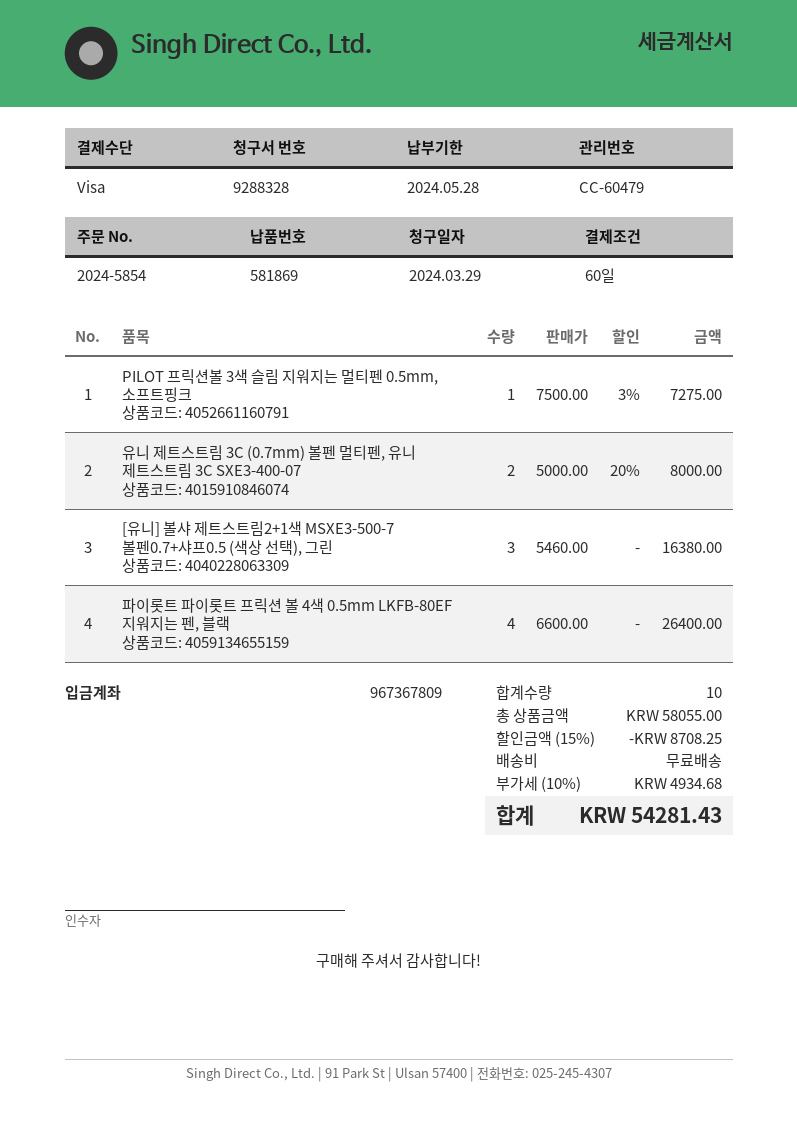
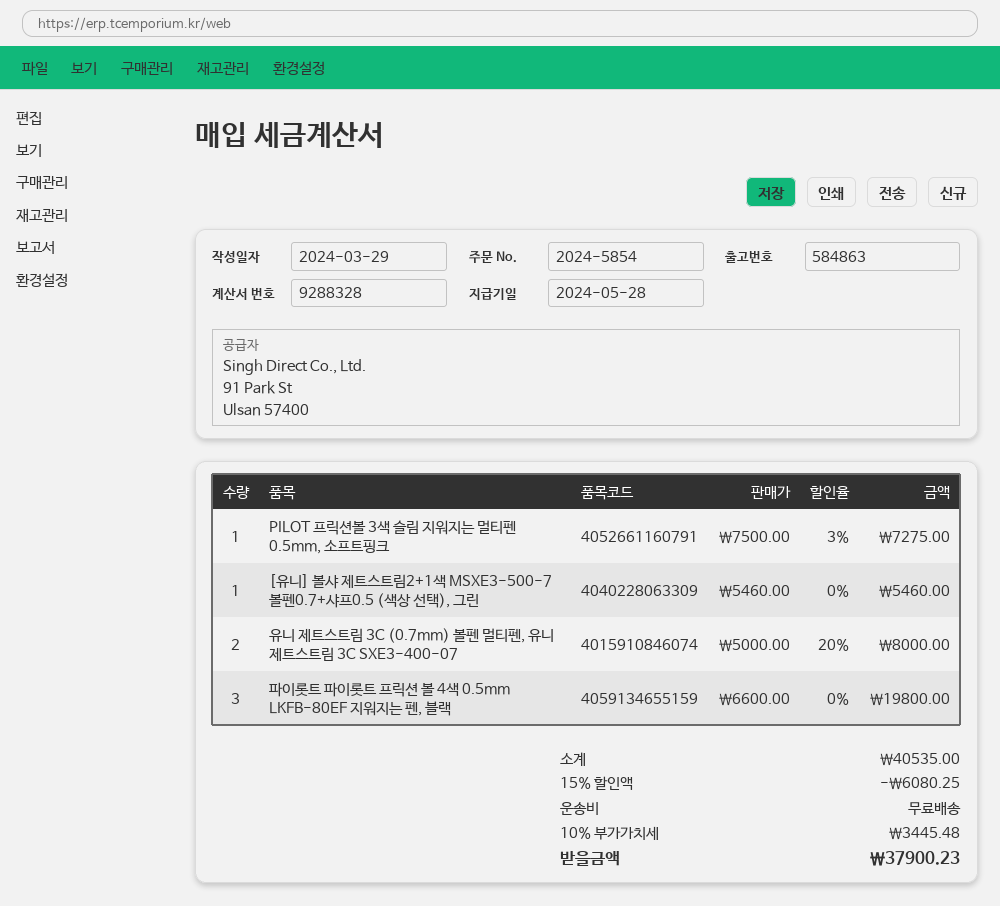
delivery note number: 581869 -> 584863
[유니] 볼샤 제트스트림2+1색 MSXE3-500-7 볼펜0.7+샤프0.5 (색상 선택), 그린: 3 x 5460.00 = 16380.00 -> 1 x 5460.00 = 5460.00
파이롯트 파이롯트 프릭션 볼 4색 0.5mm LKFB-80EF 지워지는 펜, 블랙: 4 x 6600.00 = 26400.00 -> 3 x 6600.00 = 19800.00
subtotal: 58055.00 -> 40535.00
discount: 15% = 8708.25 -> 15% = 6080.25
tax: 10% = 4934.68 -> 10% = 3445.48
total: 54281.43 -> 37900.23

